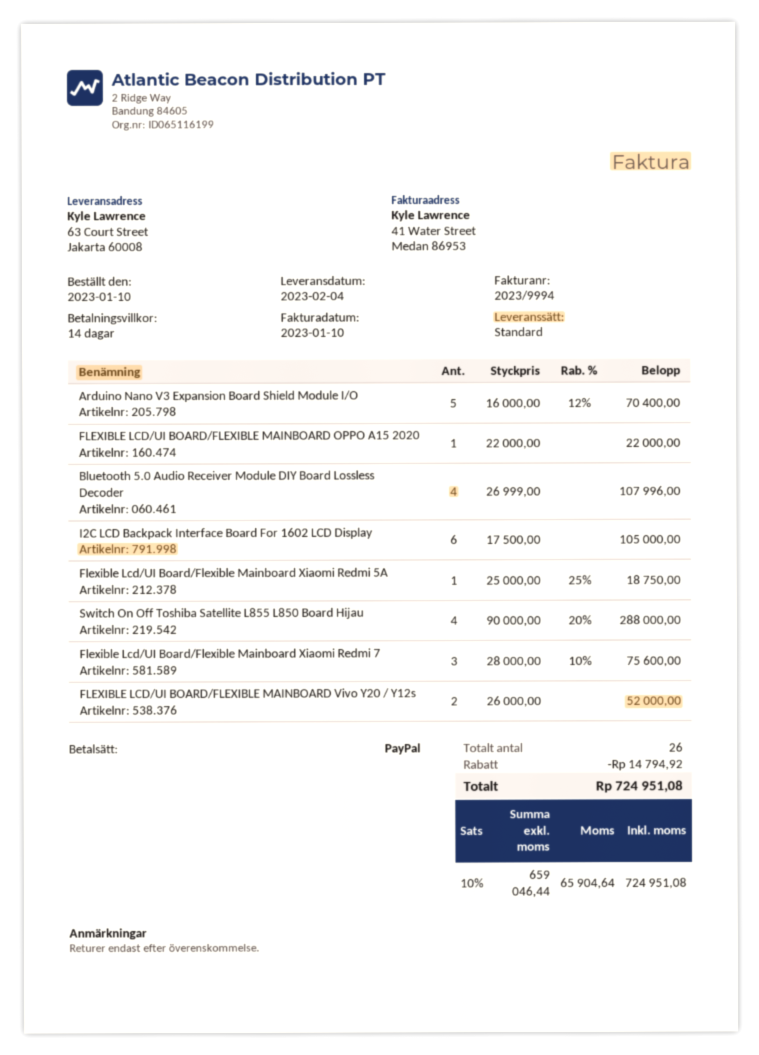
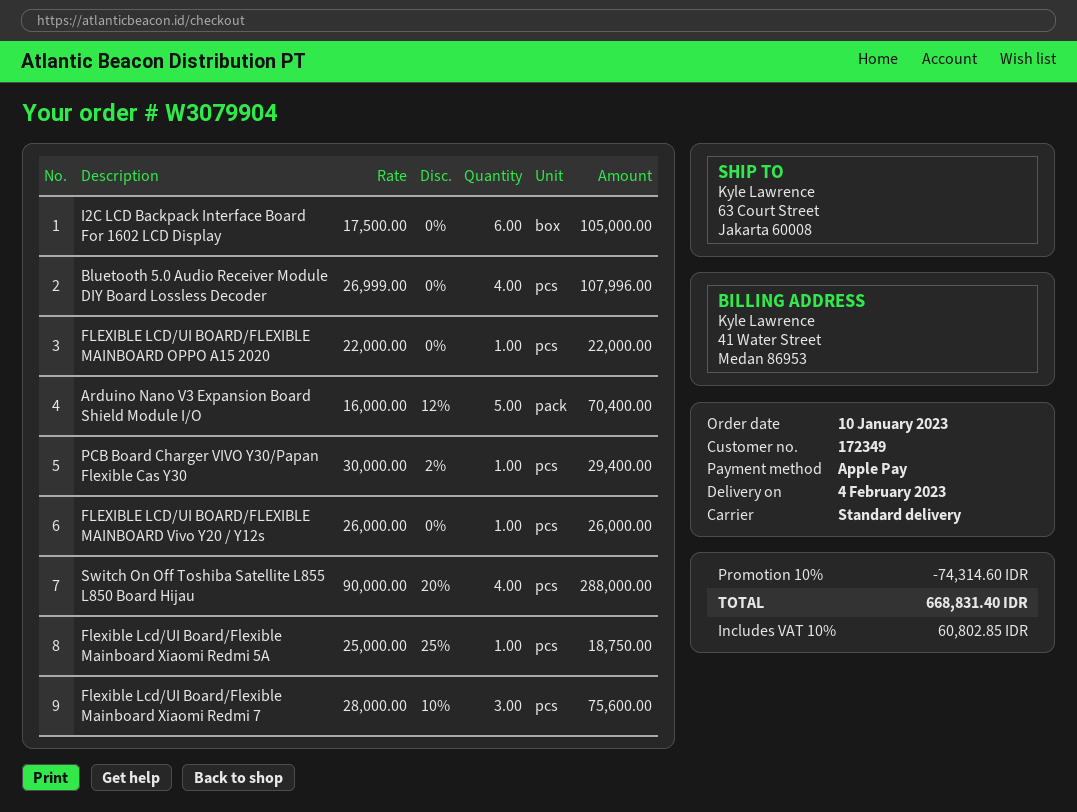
payment method: PayPal -> Apple Pay
FLEXIBLE LCD/UI BOARD/FLEXIBLE MAINBOARD Vivo Y20 / Y12s: 2 x 26000.00 = 52000.00 -> 1 x 26000.00 = 26000.00
PCB Board Charger VIVO Y30/Papan Flexible Cas Y30: none -> 1 x 30000.00 - 2% = 29400.00
discount: 14794.92 -> 74314.60
tax: 10% = 65904.64 -> 10% = 60802.85
total: 724951.08 -> 668831.40

